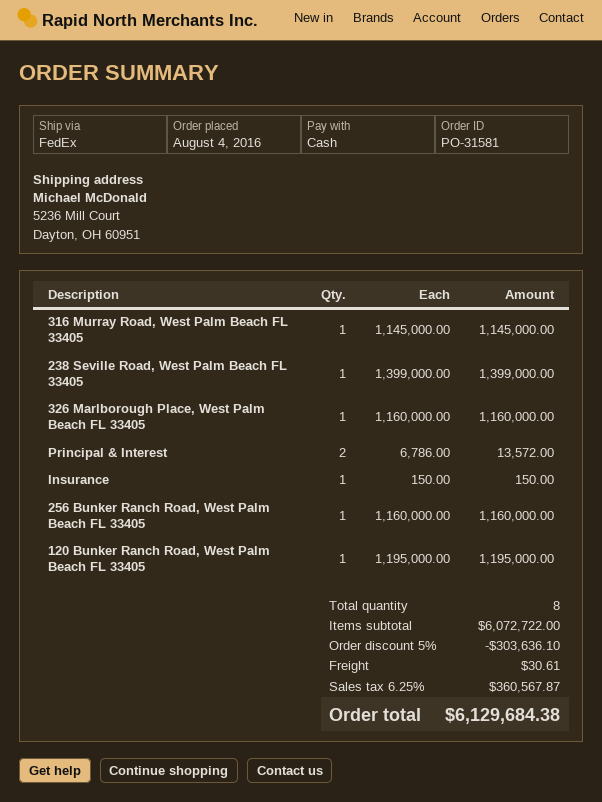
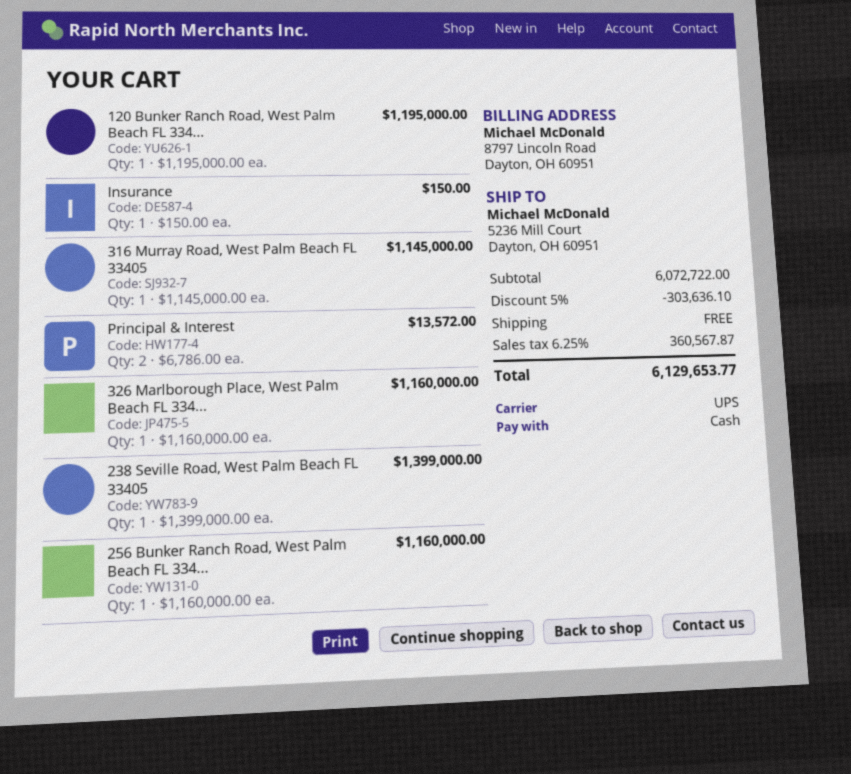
shipping method: FedEx -> UPS
shipping: 30.61 -> 0.00
total: 6129684.38 -> 6129653.77

